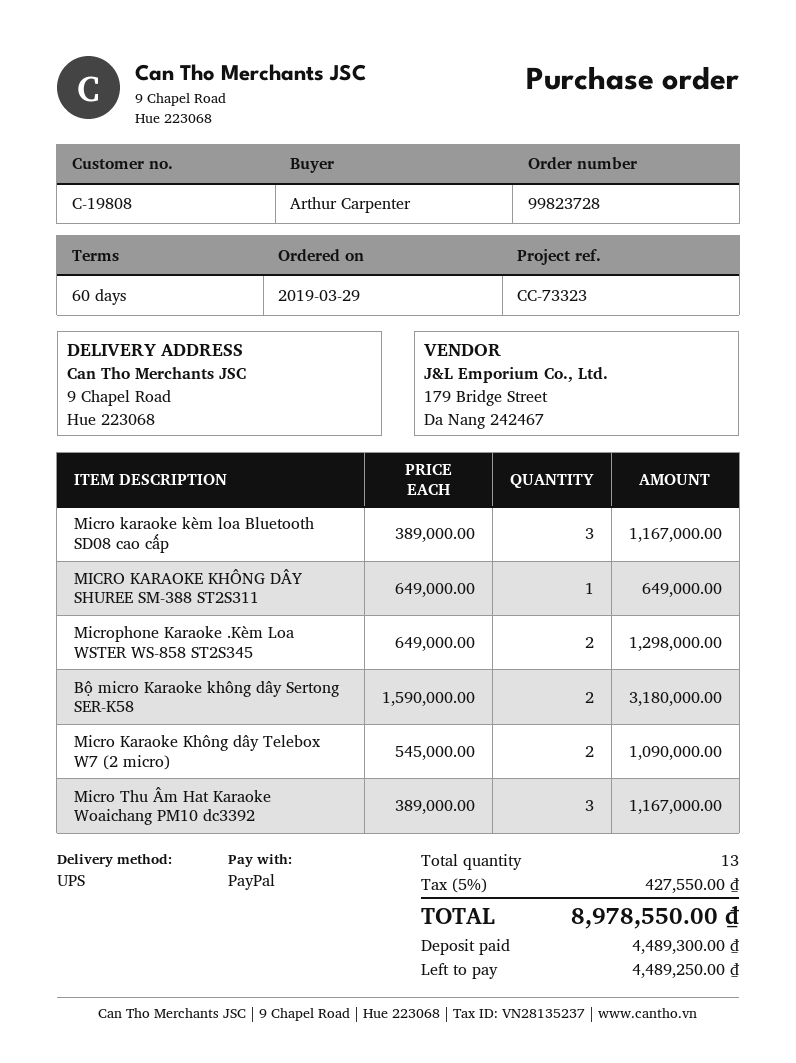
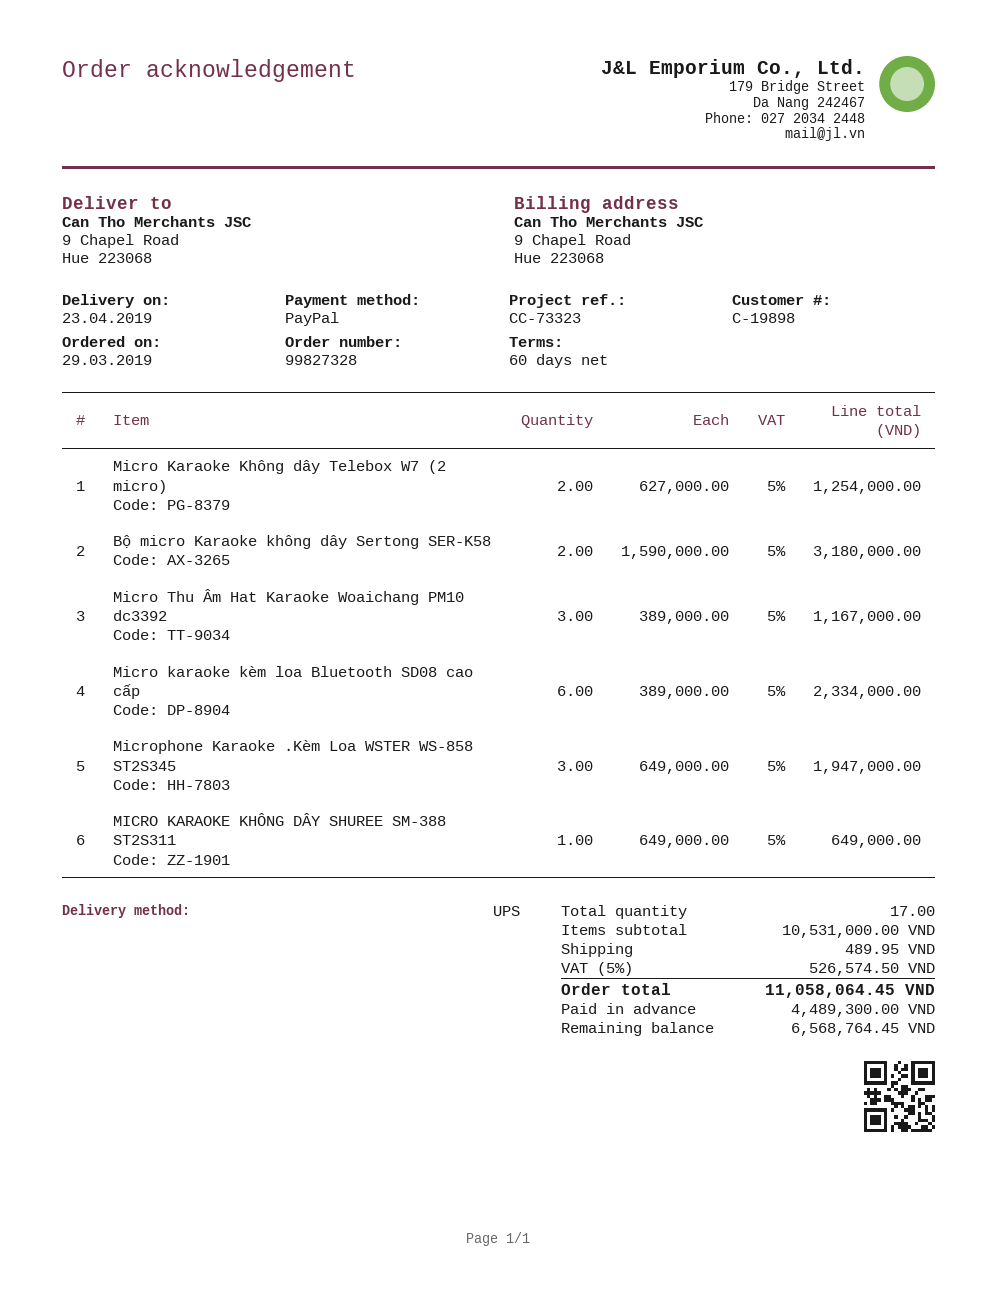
order number: 99823728 -> 99827328
customer number: C-19808 -> C-19898
Micro karaoke kèm loa Bluetooth SD08 cao cấp: 3 x 389000.00 = 1167000.00 -> 6 x 389000.00 = 2334000.00
Microphone Karaoke .Kèm Loa WSTER WS-858 ST2S345: 2 x 649000.00 = 1298000.00 -> 3 x 649000.00 = 1947000.00
Micro Karaoke Không dây Telebox W7 (2 micro): 2 x 545000.00 = 1090000.00 -> 2 x 627000.00 = 1254000.00
total quantity: 13 -> 17
shipping: none -> 489.95
tax: 5% = 427550.00 -> 5% = 526574.50
total: 8978550.00 -> 11058064.45
balance: 4489250.00 -> 6568764.45

